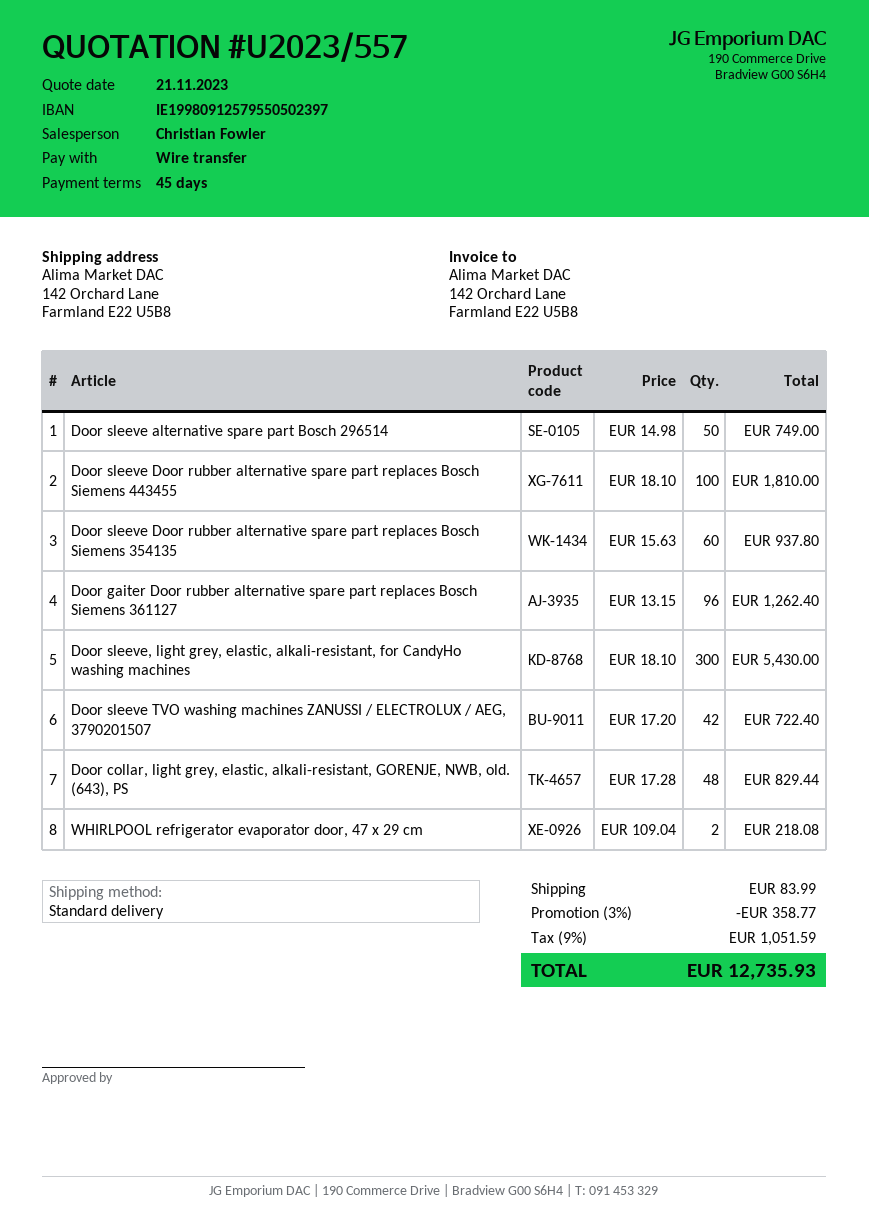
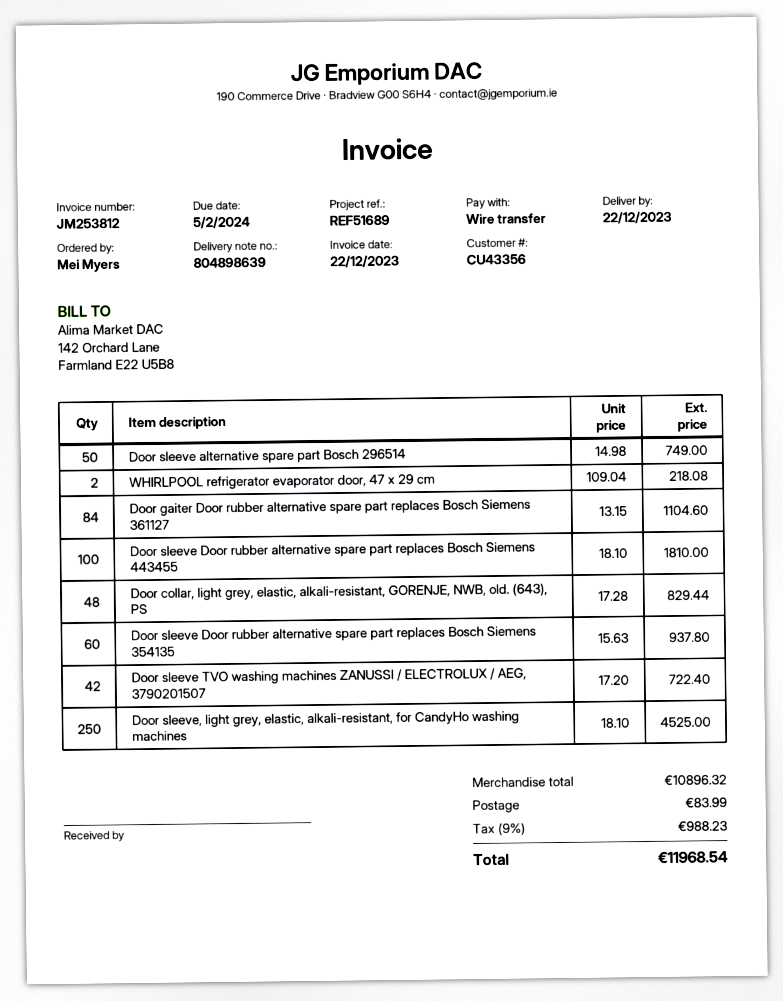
Door gaiter Door rubber alternative spare part replaces Bosch Siemens 361127: 96 x 13.15 = 1262.40 -> 84 x 13.15 = 1104.60
Door sleeve, light grey, elastic, alkali-resistant, for CandyHo washing machines: 300 x 18.10 = 5430.00 -> 250 x 18.10 = 4525.00
discount: 3% = 358.77 -> none
tax: 9% = 1051.59 -> 9% = 988.23
total: 12735.93 -> 11968.54

